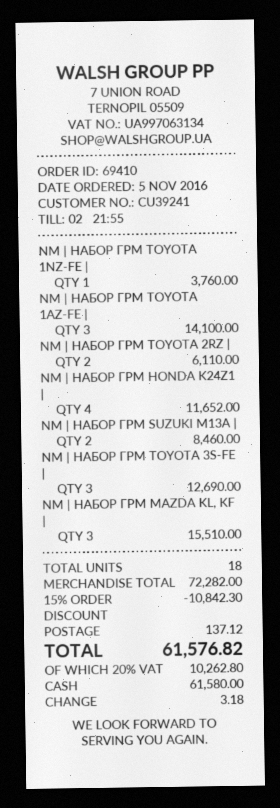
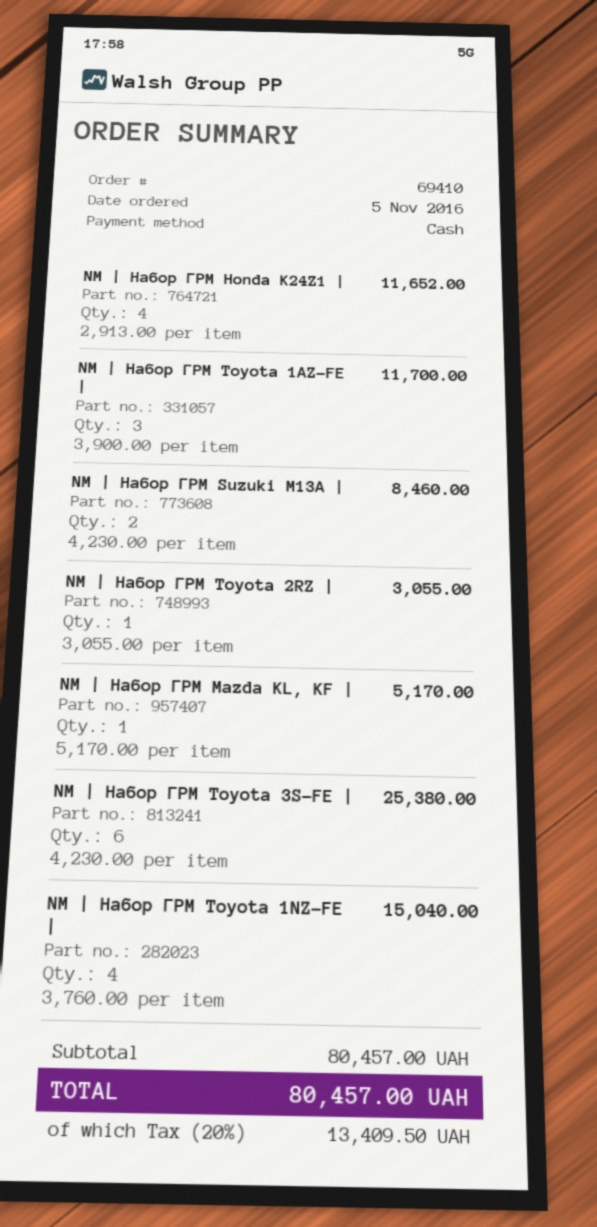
NM | НАБОР ГРМ TOYOTA 1NZ-FE |: 1 for 3760.00 -> 4 for 15040.00
NM | НАБОР ГРМ TOYOTA 1AZ-FE |: 3 for 14100.00 -> 3 for 11700.00
NM | НАБОР ГРМ TOYOTA 2RZ |: 2 for 6110.00 -> 1 for 3055.00
NM | НАБОР ГРМ TOYOTA 3S-FE |: 3 for 12690.00 -> 6 for 25380.00
NM | НАБОР ГРМ MAZDA KL, KF |: 3 for 15510.00 -> 1 for 5170.00
subtotal: 72282.00 -> 80457.00
discount: 15% = 10842.30 -> none
shipping: 137.12 -> none
tax: 20% = 10262.80 -> 20% = 13409.50
total: 61576.82 -> 80457.00

